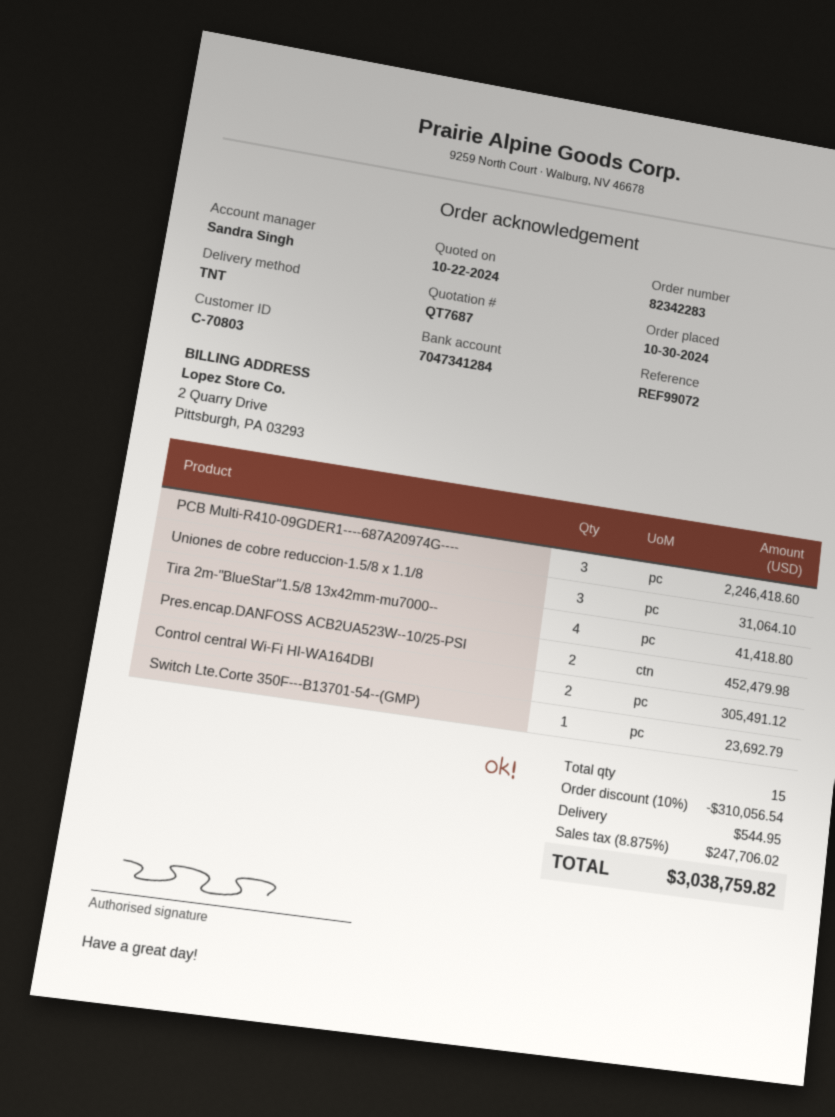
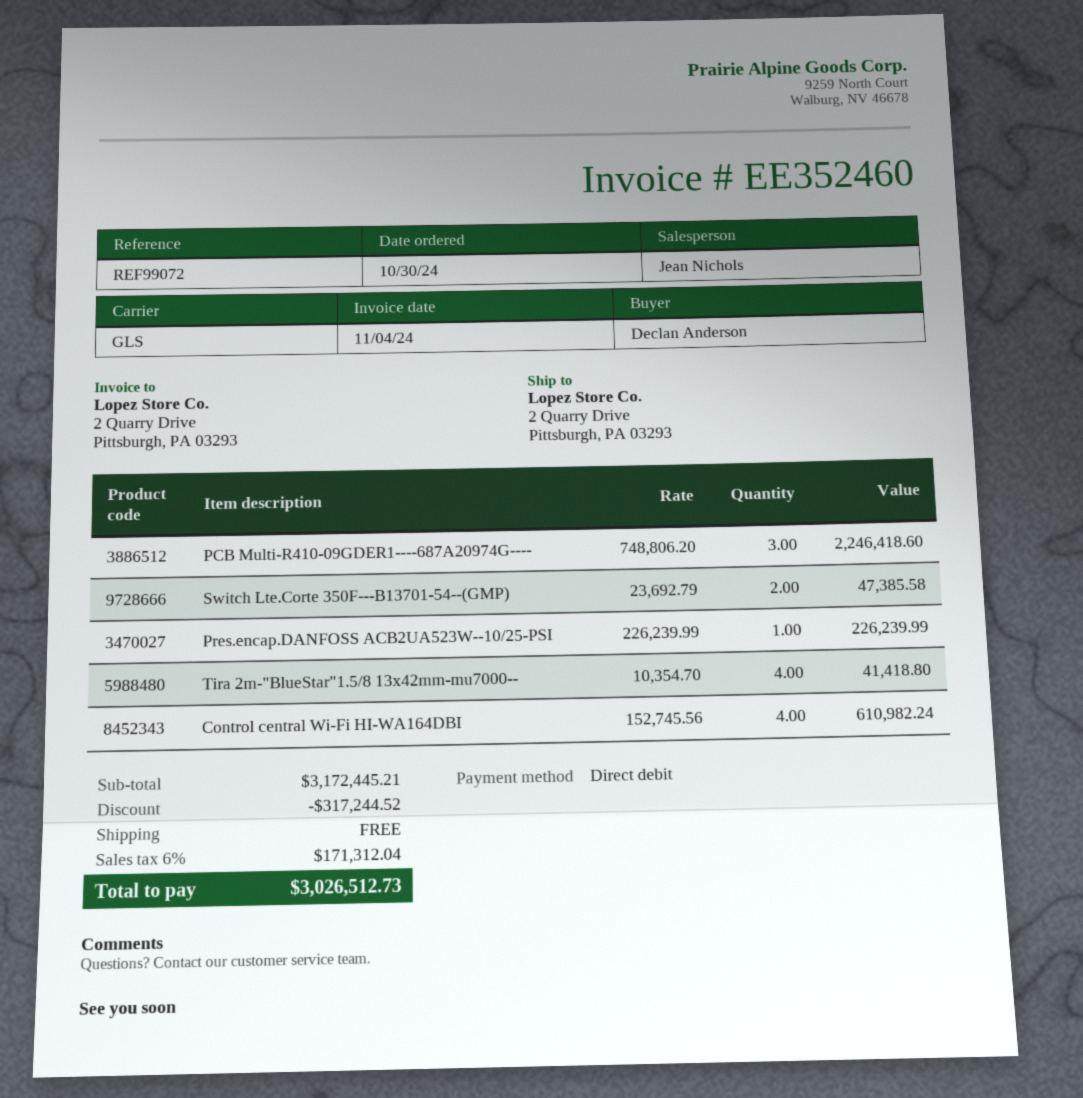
sales rep: Sandra Singh -> Jean Nichols
shipping method: TNT -> GLS
Uniones de cobre reduccion-1.5/8 x 1.1/8: 3 for 31064.10 -> none
Pres.encap.DANFOSS ACB2UA523W--10/25-PSI: 2 for 452479.98 -> 1 for 226239.99
Control central Wi-Fi HI-WA164DBI: 2 for 305491.12 -> 4 for 610982.24
Switch Lte.Corte 350F---B13701-54--(GMP): 1 for 23692.79 -> 2 for 47385.58
discount: 310056.54 -> 317244.52
shipping: 544.95 -> 0.00
tax: 8.875% = 247706.02 -> 6% = 171312.04
total: 3038759.82 -> 3026512.73

